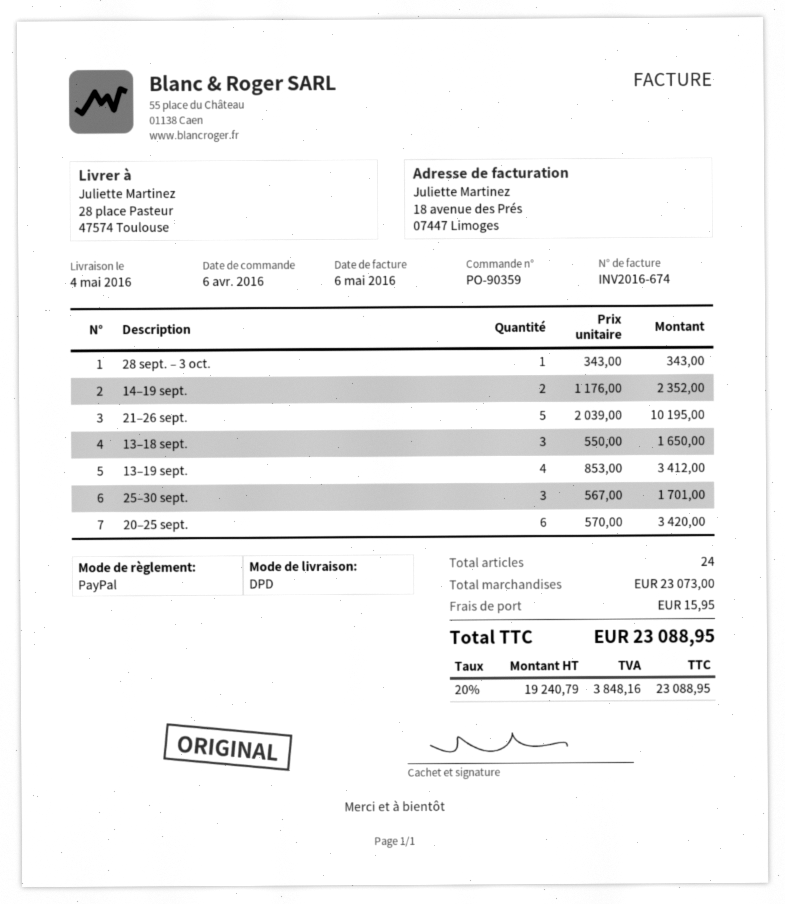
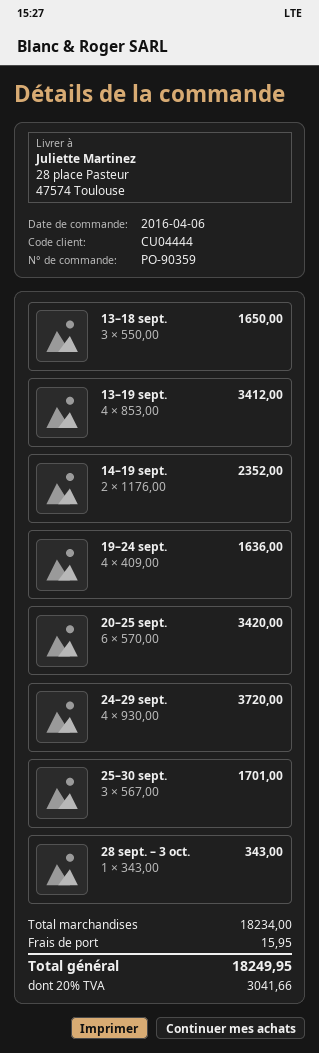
21–26 sept.: 5 x 2039.00 = 10195.00 -> none
19–24 sept.: none -> 4 x 409.00 = 1636.00
24–29 sept.: none -> 4 x 930.00 = 3720.00
subtotal: 23073.00 -> 18234.00
tax: 20% = 3848.16 -> 20% = 3041.66
total: 23088.95 -> 18249.95

